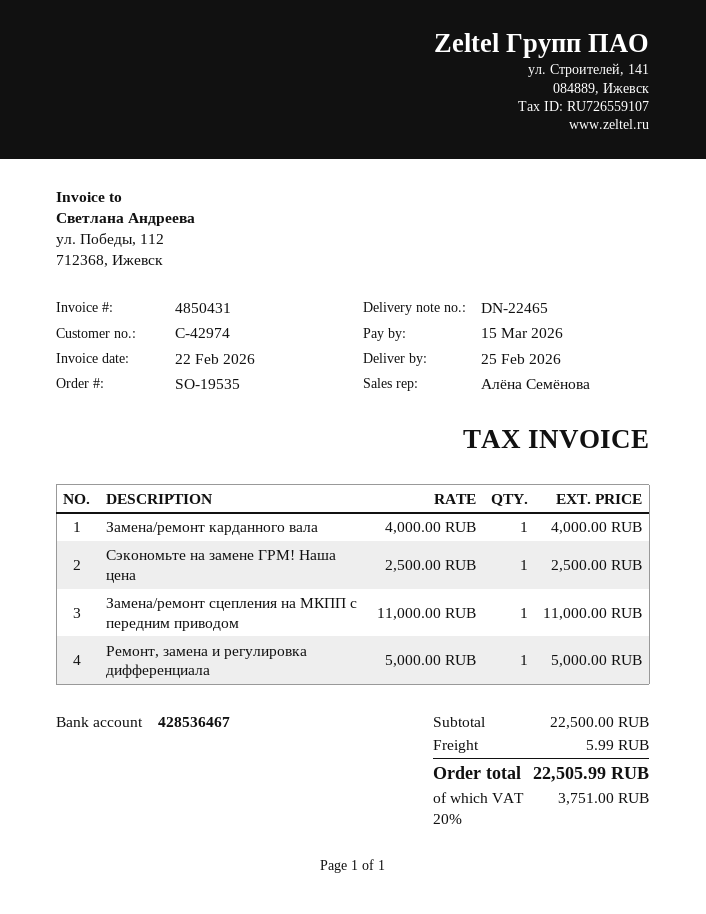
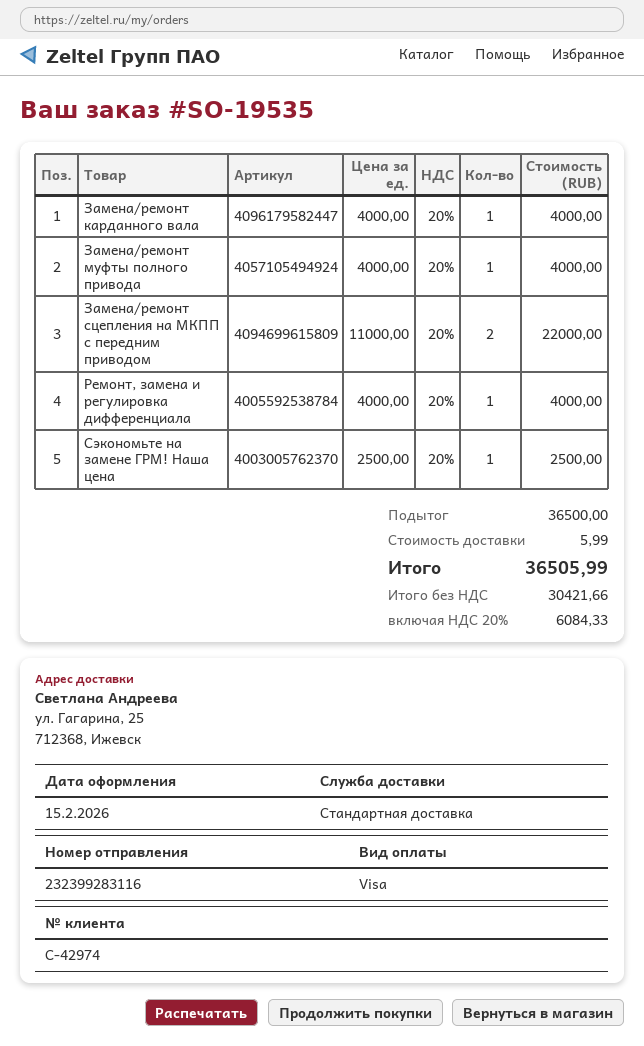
Замена/ремонт сцепления на МКПП с передним приводом: 1 x 11000.00 = 11000.00 -> 2 x 11000.00 = 22000.00
Ремонт, замена и регулировка дифференциала: 1 x 5000.00 = 5000.00 -> 1 x 4000.00 = 4000.00
Замена/ремонт муфты полного привода: none -> 1 x 4000.00 = 4000.00
subtotal: 22500.00 -> 36500.00
tax: 20% = 3751.00 -> 20% = 6084.33
total: 22505.99 -> 36505.99

